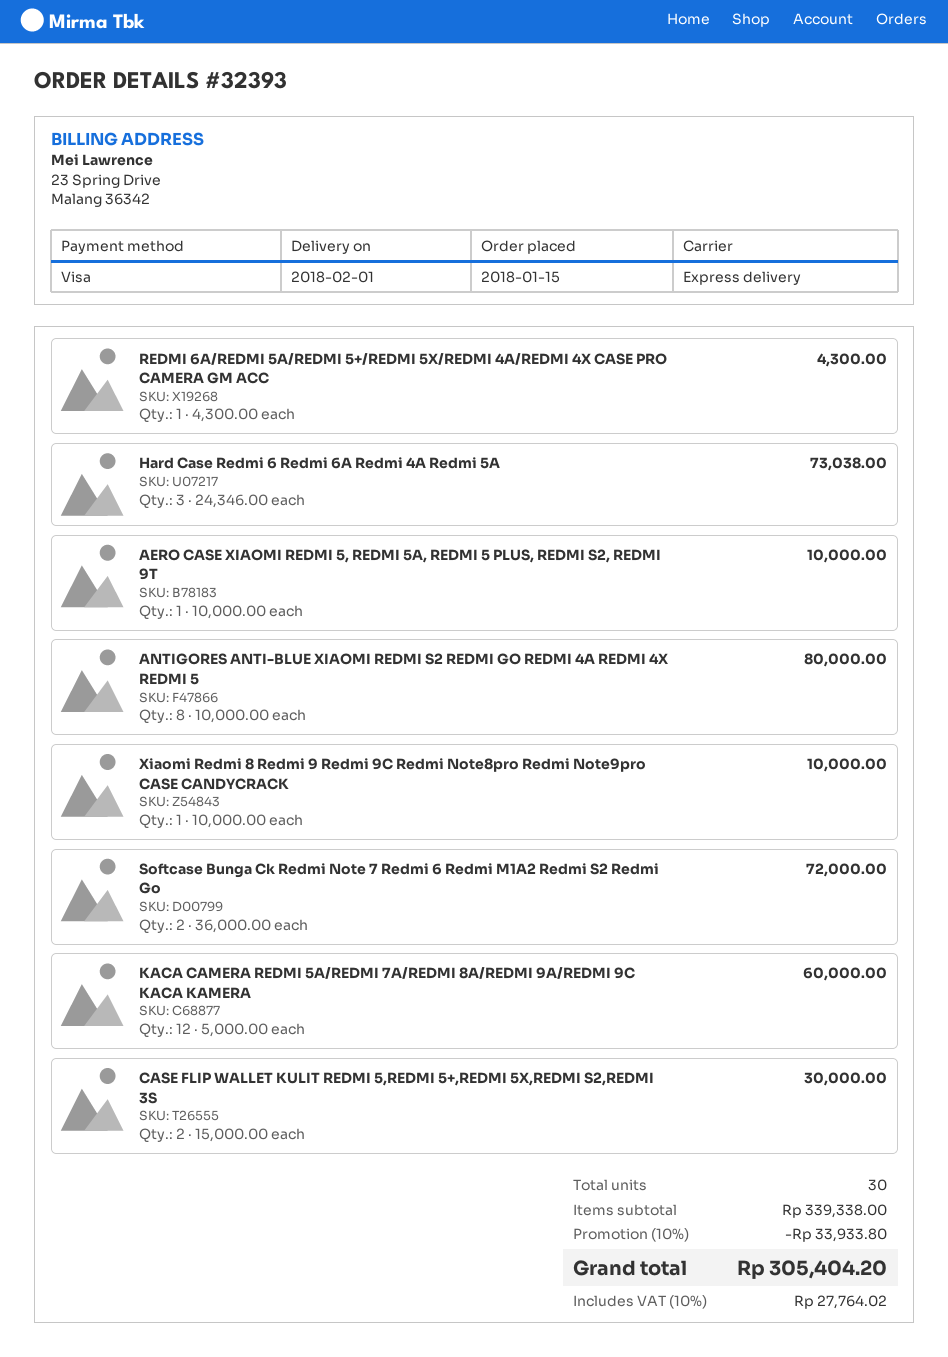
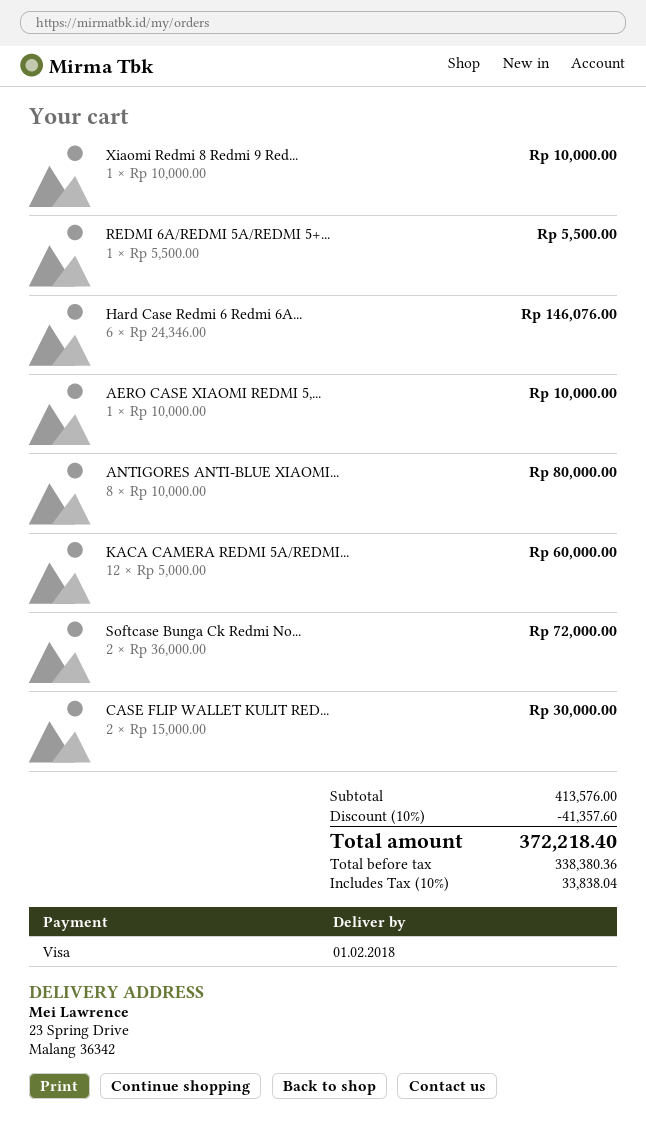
REDMI 6A/REDMI 5A/REDMI 5+/REDMI 5X/REDMI 4A/REDMI 4X CASE PRO CAMERA GM ACC: 1 x 4300.00 = 4300.00 -> 1 x 5500.00 = 5500.00
Hard Case Redmi 6 Redmi 6A Redmi 4A Redmi 5A: 3 x 24346.00 = 73038.00 -> 6 x 24346.00 = 146076.00
subtotal: 339338.00 -> 413576.00
discount: 10% = 33933.80 -> 10% = 41357.60
tax: 10% = 27764.02 -> 10% = 33838.04
total: 305404.20 -> 372218.40

